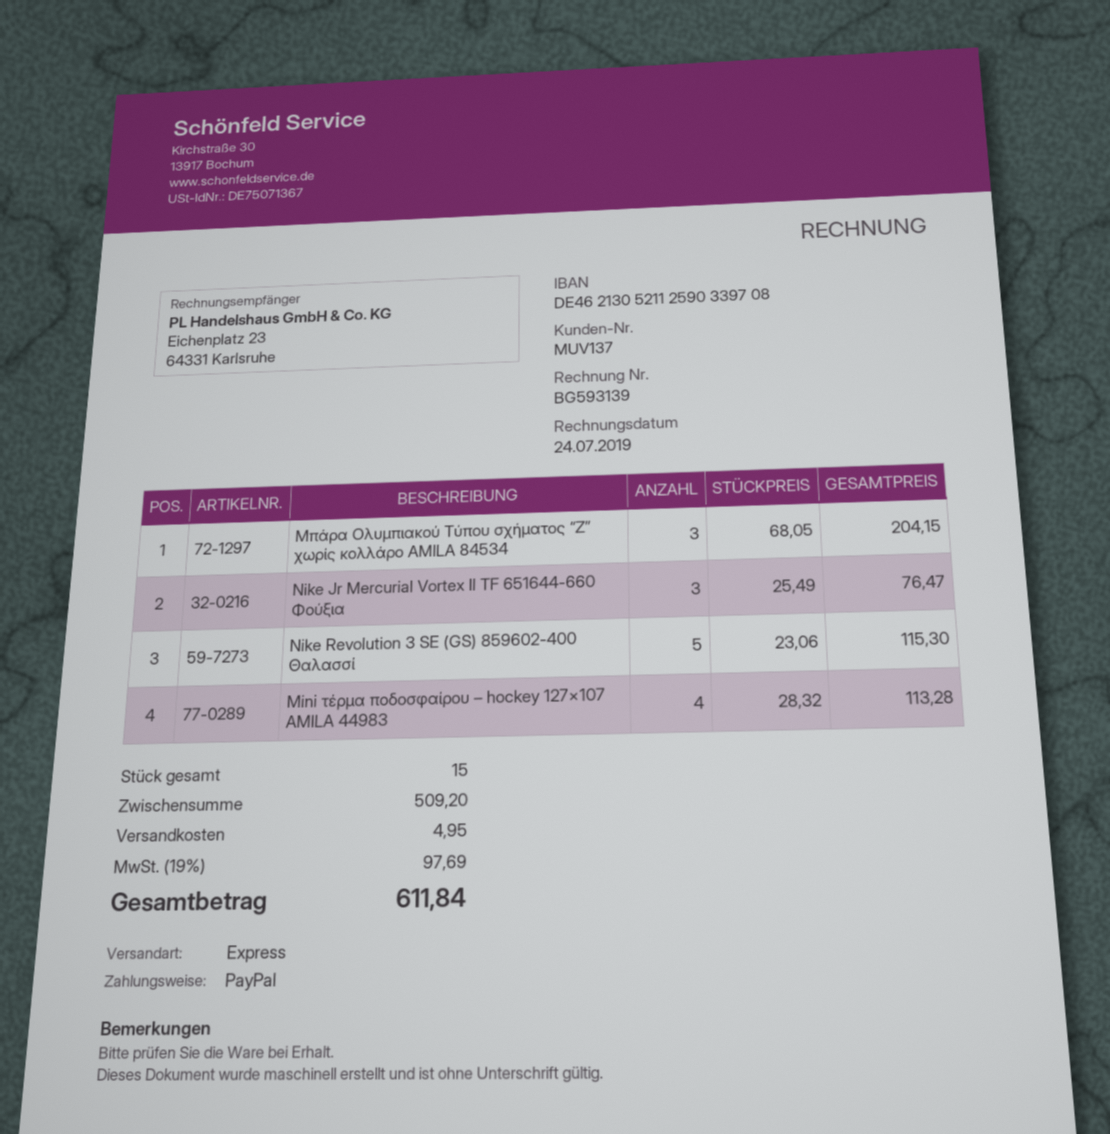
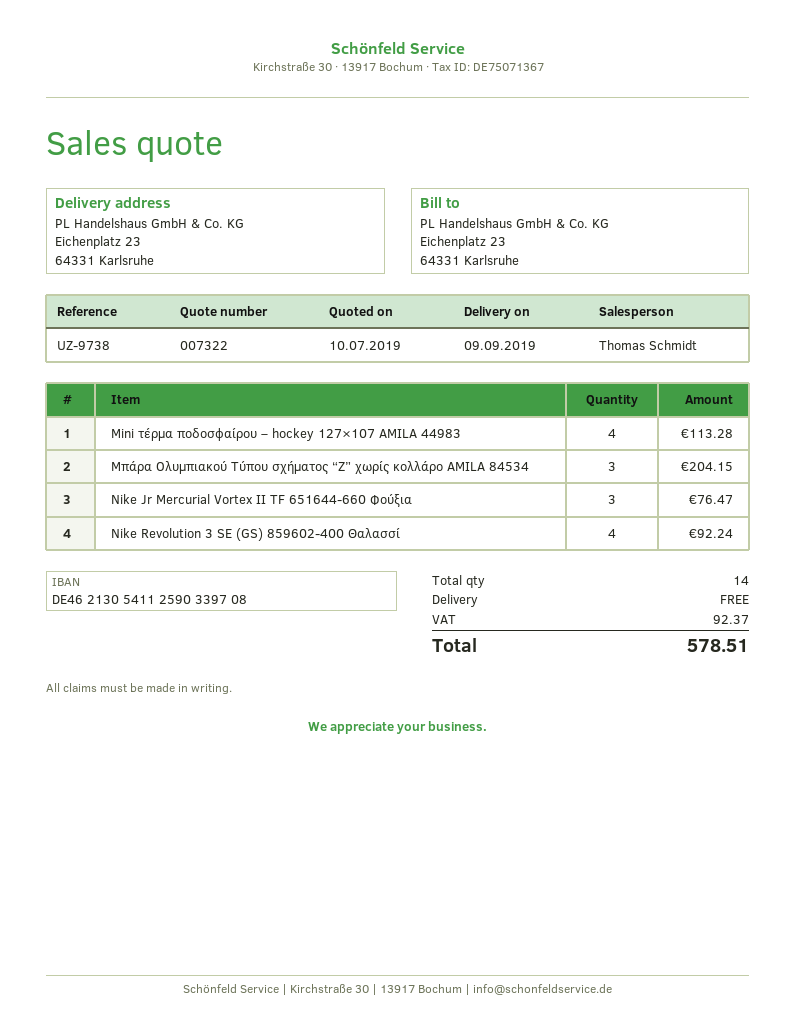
bank account: DE46213052112590339708 -> DE46213054112590339708
Nike Revolution 3 SE (GS) 859602-400 Θαλασσί: 5 for 115.30 -> 4 for 92.24
total quantity: 15 -> 14
shipping: 4.95 -> 0.00
tax: 97.69 -> 92.37
total: 611.84 -> 578.51

